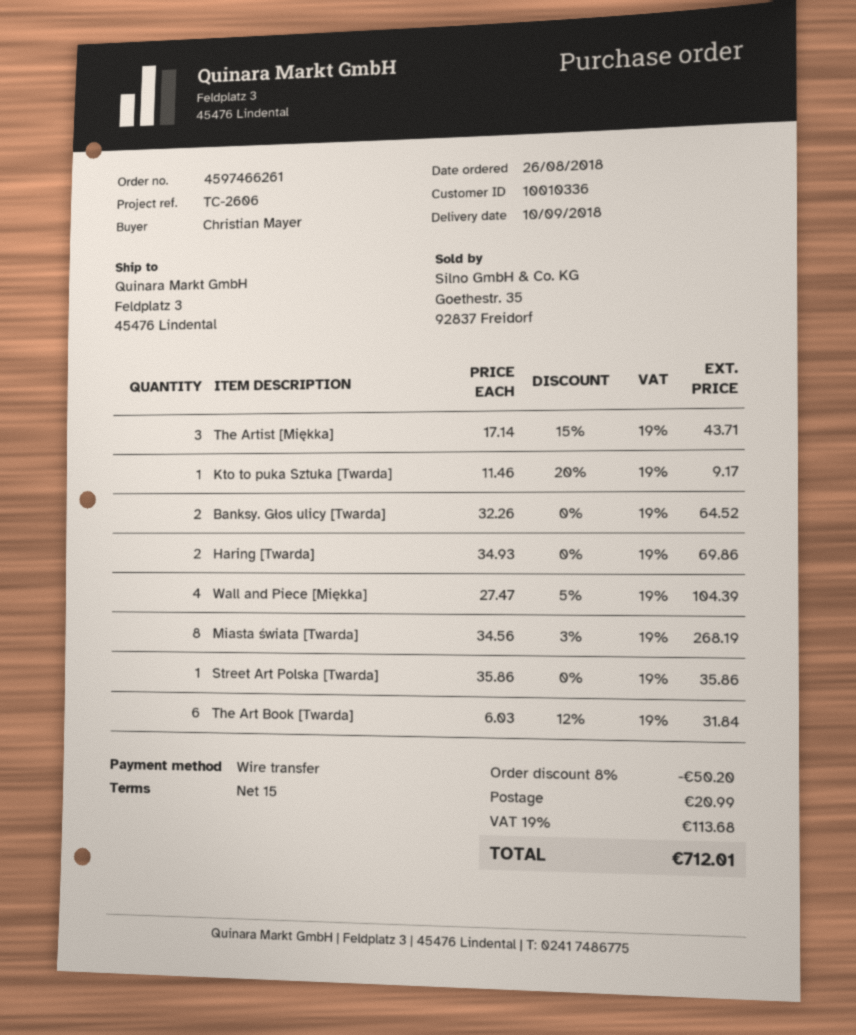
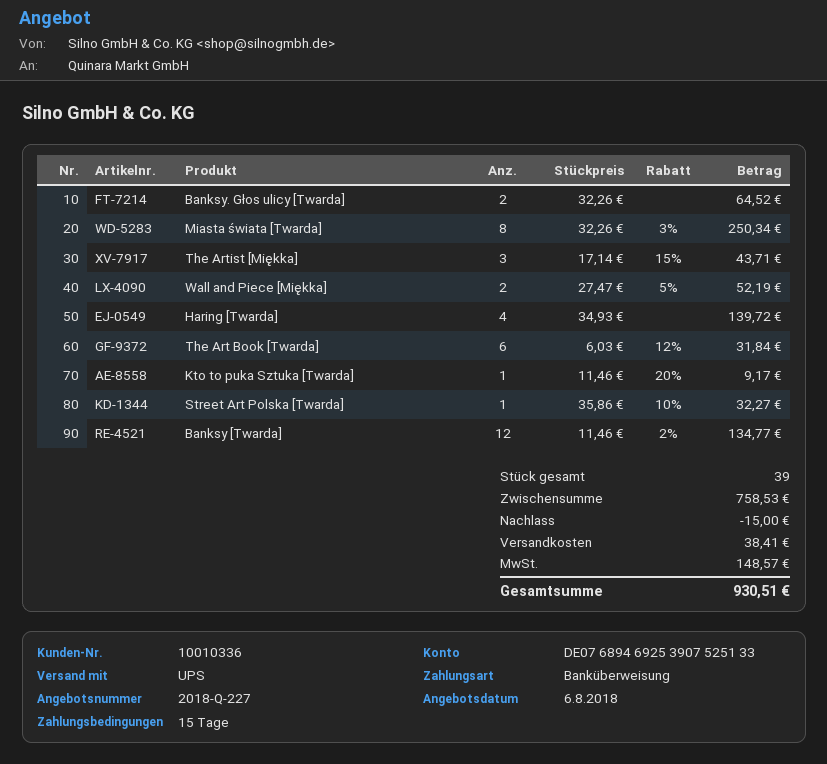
Haring [Twarda]: 2 x 34.93 = 69.86 -> 4 x 34.93 = 139.72
Wall and Piece [Miękka]: 4 x 27.47 - 5% = 104.39 -> 2 x 27.47 - 5% = 52.19
Miasta świata [Twarda]: 8 x 34.56 - 3% = 268.19 -> 8 x 32.26 - 3% = 250.34
Street Art Polska [Twarda]: 1 x 35.86 = 35.86 -> 1 x 35.86 - 10% = 32.27
Banksy [Twarda]: none -> 12 x 11.46 - 2% = 134.77
discount: 50.20 -> 15.00
shipping: 20.99 -> 38.41
tax: 113.68 -> 148.57
total: 712.01 -> 930.51

